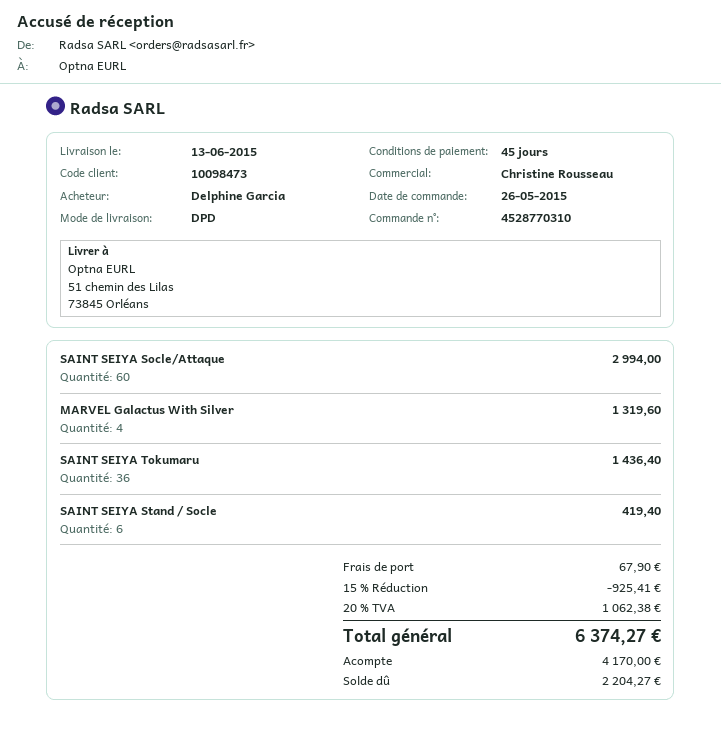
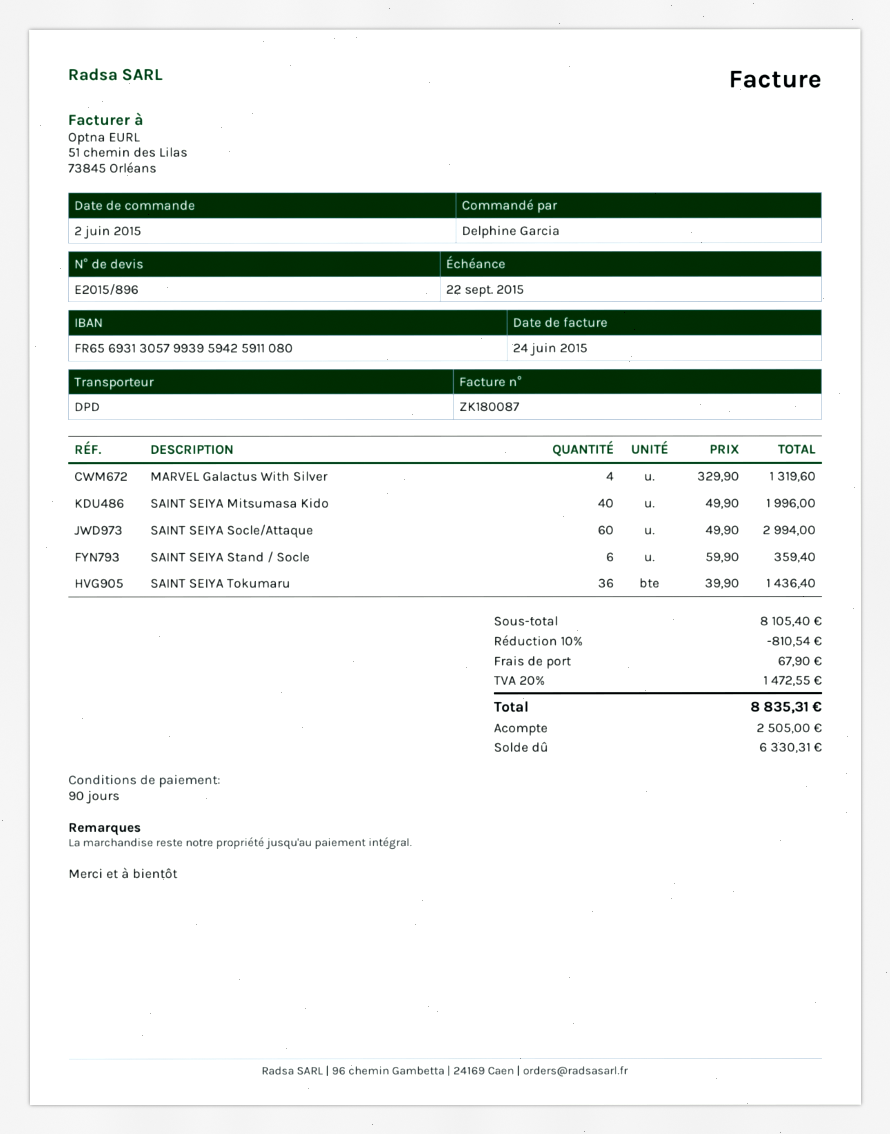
order date: 2015-05-26 -> 2015-06-02
payment terms: 45 days -> 90 days
SAINT SEIYA Stand / Socle: 6 for 419.40 -> 6 for 359.40
SAINT SEIYA Mitsumasa Kido: none -> 40 for 1996.00
discount: 15% = 925.41 -> 10% = 810.54
tax: 20% = 1062.38 -> 20% = 1472.55
total: 6374.27 -> 8835.31
deposit: 4170.00 -> 2505.00
balance: 2204.27 -> 6330.31

